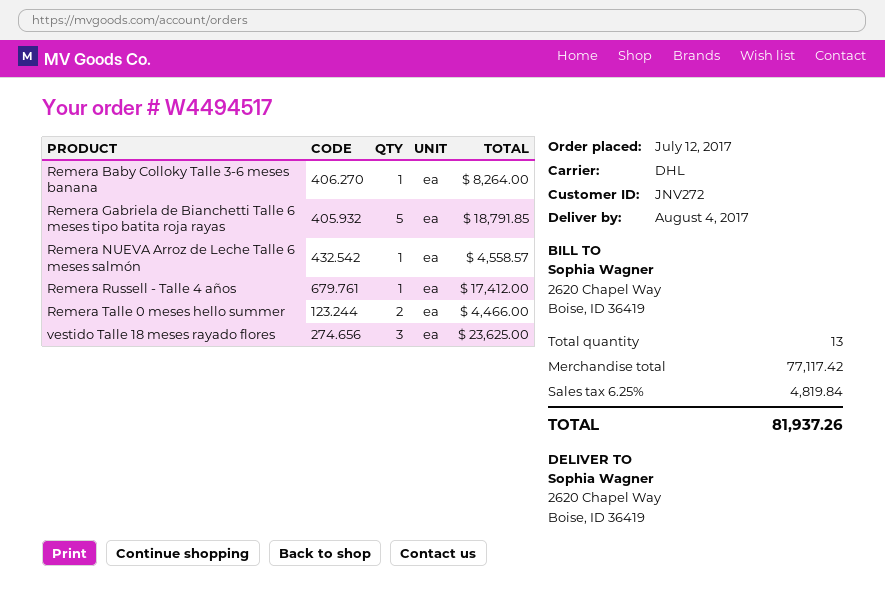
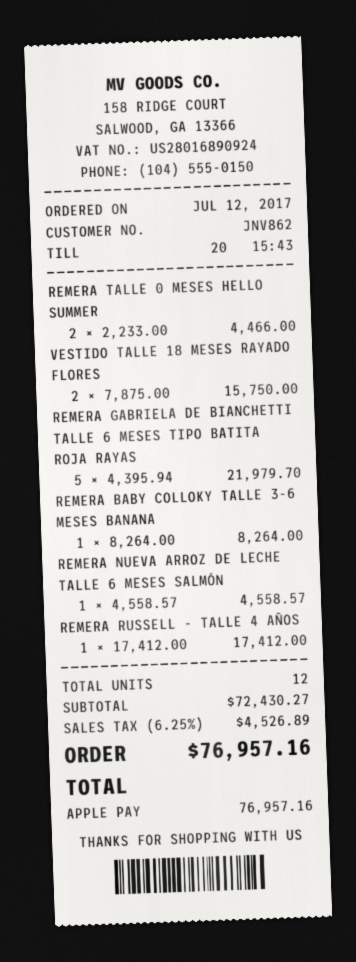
customer number: JNV272 -> JNV862
Remera Gabriela de Bianchetti Talle 6 meses tipo batita roja rayas: 5 for 18791.85 -> 5 for 21979.70
vestido Talle 18 meses rayado flores: 3 for 23625.00 -> 2 for 15750.00
total quantity: 13 -> 12
subtotal: 77117.42 -> 72430.27
tax: 6.25% = 4819.84 -> 6.25% = 4526.89
total: 81937.26 -> 76957.16

